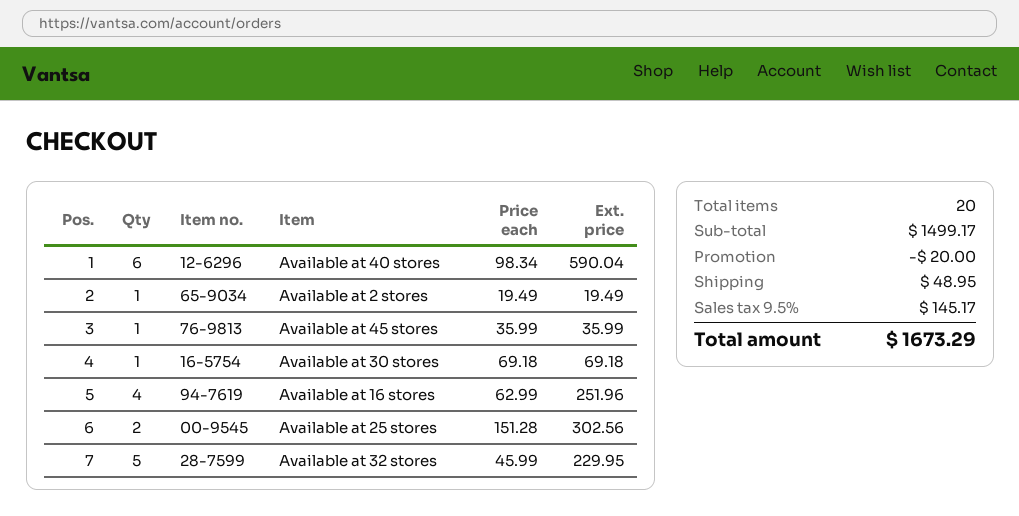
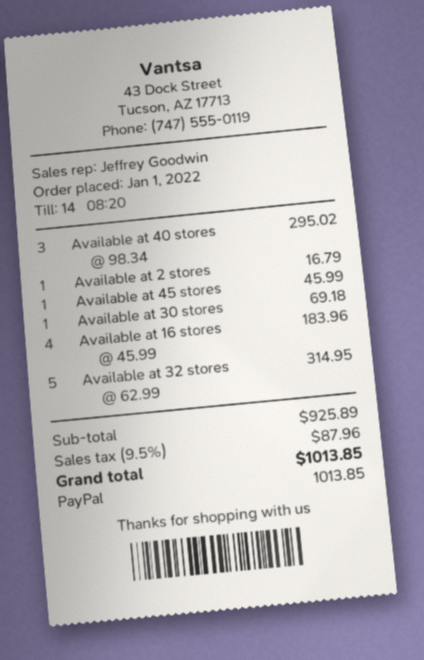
Available at 40 stores: 6 x 98.34 = 590.04 -> 3 x 98.34 = 295.02
Available at 2 stores: 1 x 19.49 = 19.49 -> 1 x 16.79 = 16.79
Available at 45 stores: 1 x 35.99 = 35.99 -> 1 x 45.99 = 45.99
Available at 16 stores: 4 x 62.99 = 251.96 -> 4 x 45.99 = 183.96
Available at 25 stores: 2 x 151.28 = 302.56 -> none
Available at 32 stores: 5 x 45.99 = 229.95 -> 5 x 62.99 = 314.95
subtotal: 1499.17 -> 925.89
discount: 20.00 -> none
shipping: 48.95 -> none
tax: 9.5% = 145.17 -> 9.5% = 87.96
total: 1673.29 -> 1013.85

